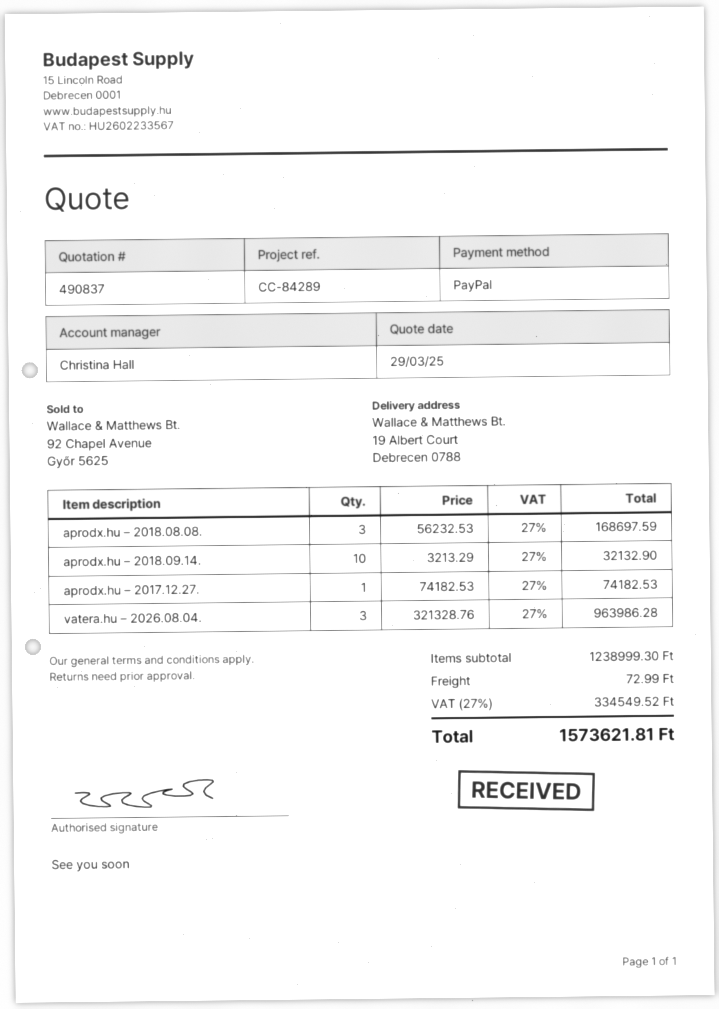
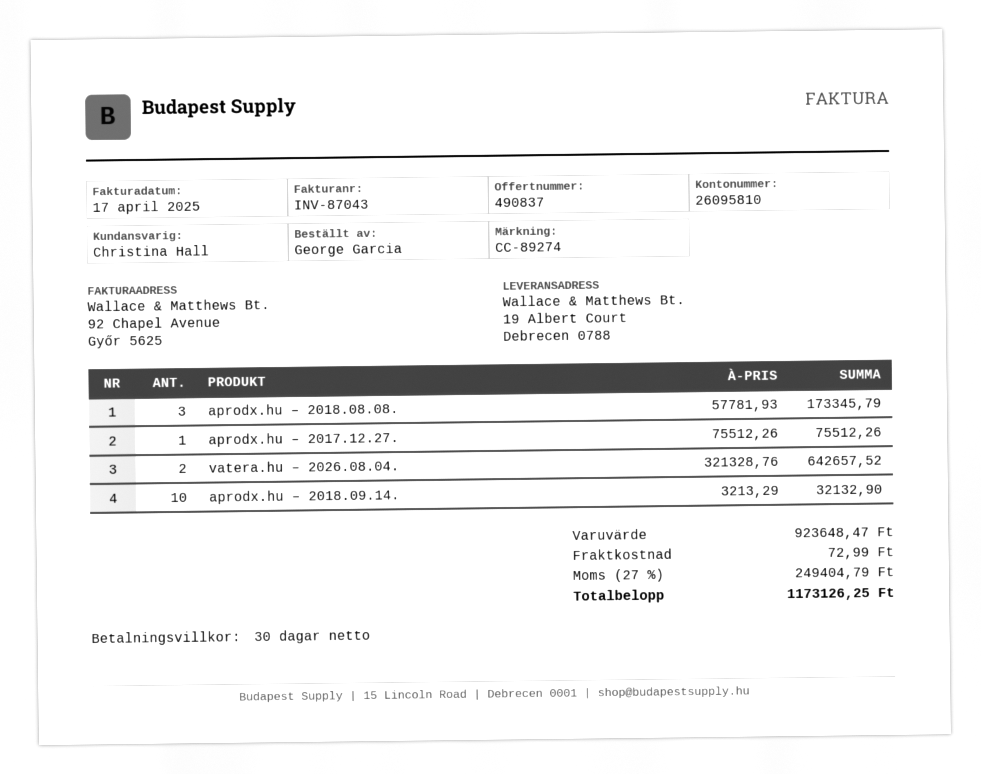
reference: CC-84289 -> CC-89274
aprodx.hu – 2018.08.08.: 3 x 56232.53 = 168697.59 -> 3 x 57781.93 = 173345.79
aprodx.hu – 2017.12.27.: 1 x 74182.53 = 74182.53 -> 1 x 75512.26 = 75512.26
vatera.hu – 2026.08.04.: 3 x 321328.76 = 963986.28 -> 2 x 321328.76 = 642657.52
subtotal: 1238999.30 -> 923648.47
tax: 27% = 334549.52 -> 27% = 249404.79
total: 1573621.81 -> 1173126.25

